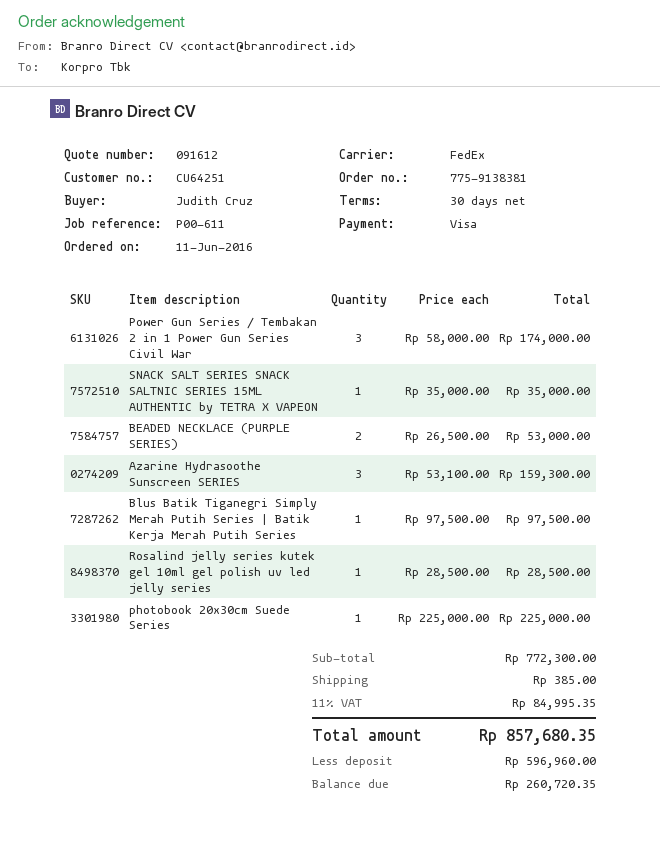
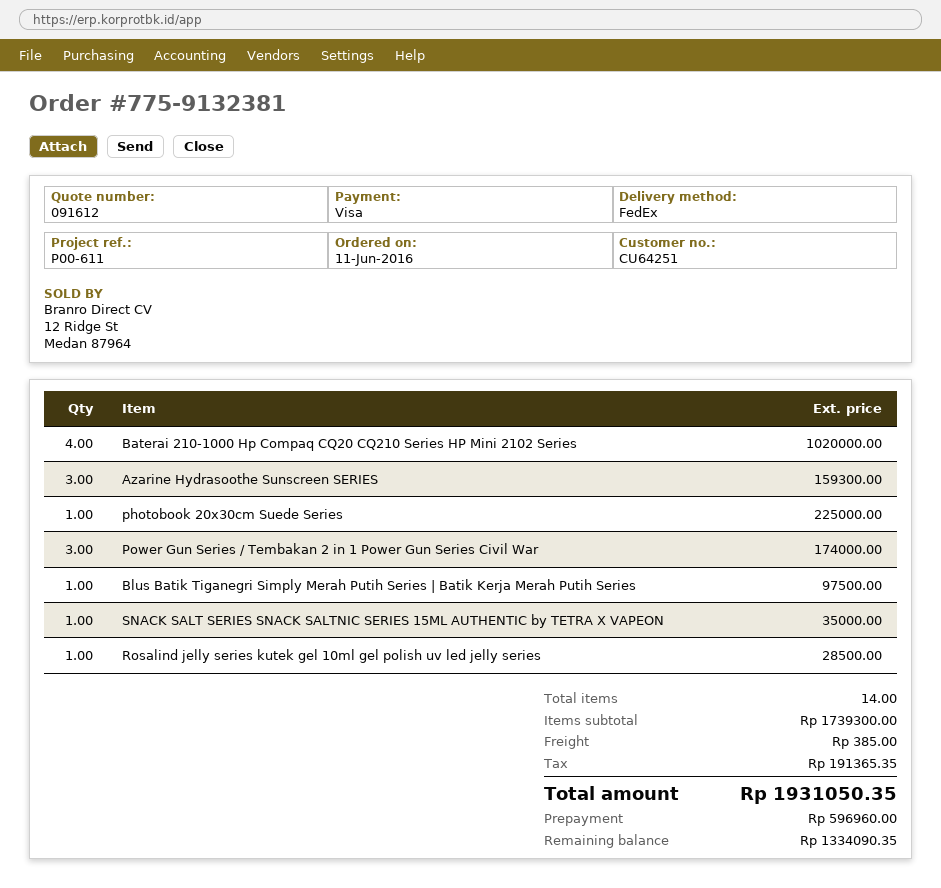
order number: 775-9138381 -> 775-9132381
BEADED NECKLACE (PURPLE SERIES): 2 for 53000.00 -> none
Baterai 210-1000 Hp Compaq CQ20 CQ210 Series HP Mini 2102 Series: none -> 4 for 1020000.00
subtotal: 772300.00 -> 1739300.00
tax: 84995.35 -> 191365.35
total: 857680.35 -> 1931050.35
balance: 260720.35 -> 1334090.35

